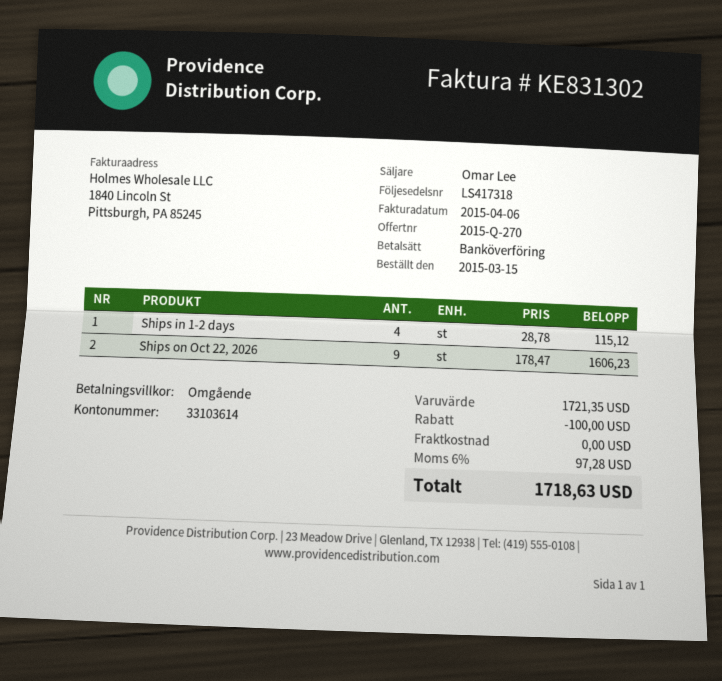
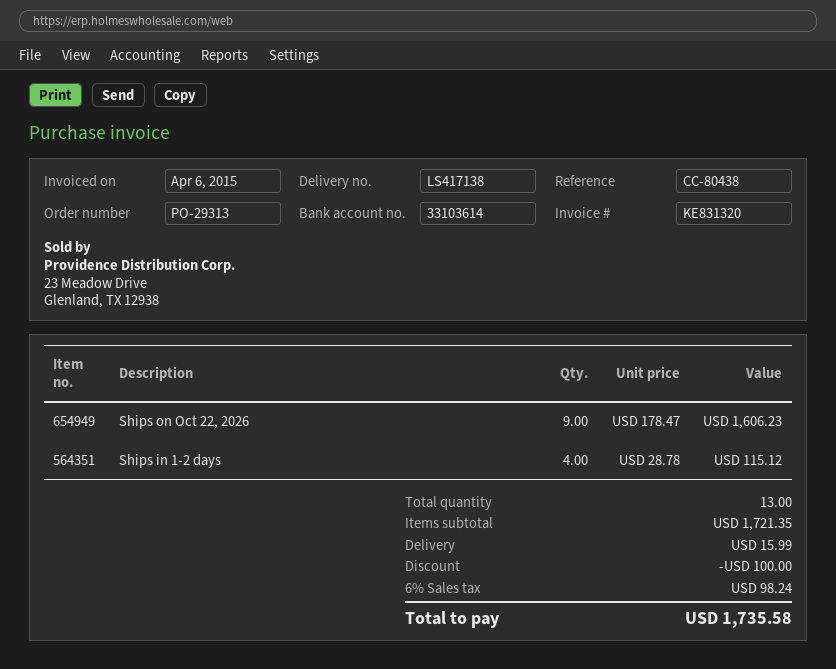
delivery note number: LS417318 -> LS417138
invoice number: KE831302 -> KE831320
shipping: 0.00 -> 15.99
tax: 6% = 97.28 -> 6% = 98.24
total: 1718.63 -> 1735.58

